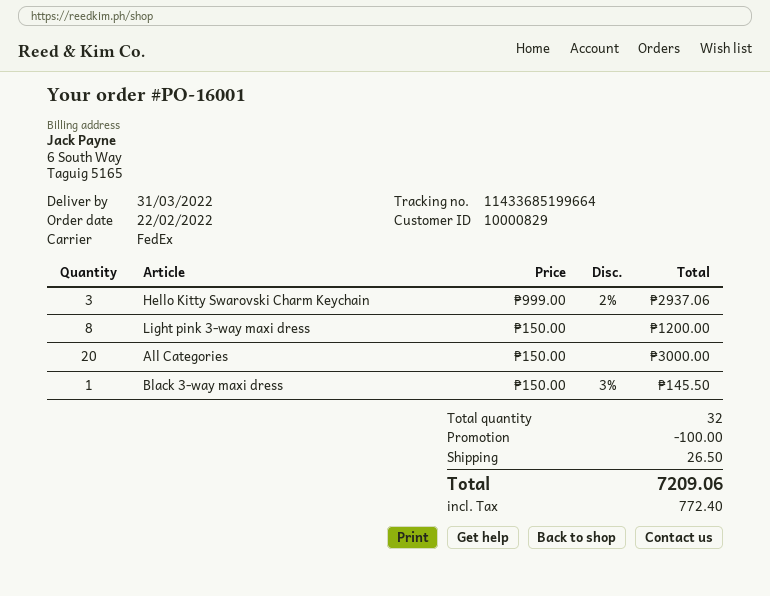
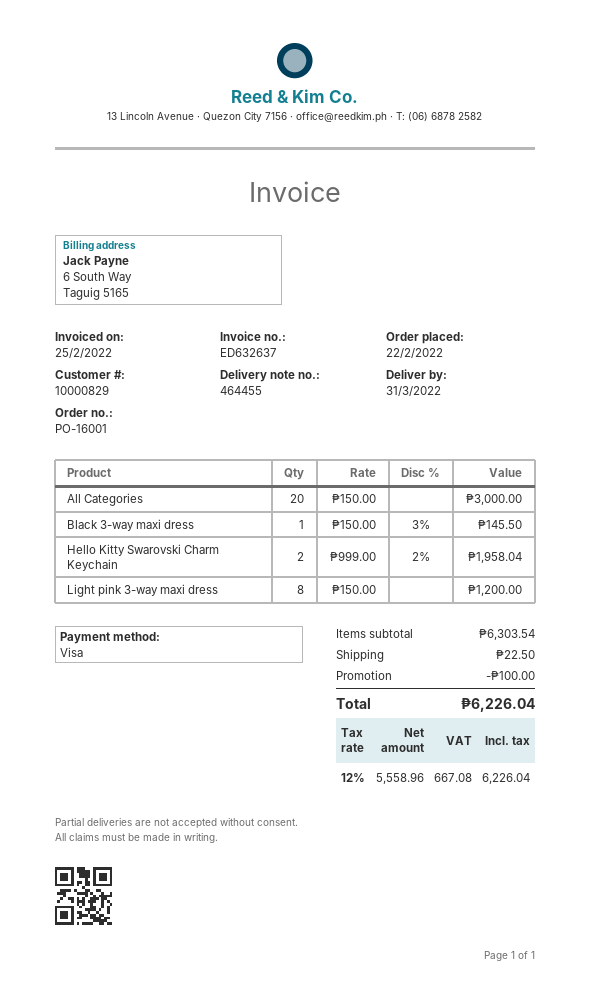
Hello Kitty Swarovski Charm Keychain: 3 x 999.00 - 2% = 2937.06 -> 2 x 999.00 - 2% = 1958.04
shipping: 26.50 -> 22.50
tax: 772.40 -> 667.08
total: 7209.06 -> 6226.04

